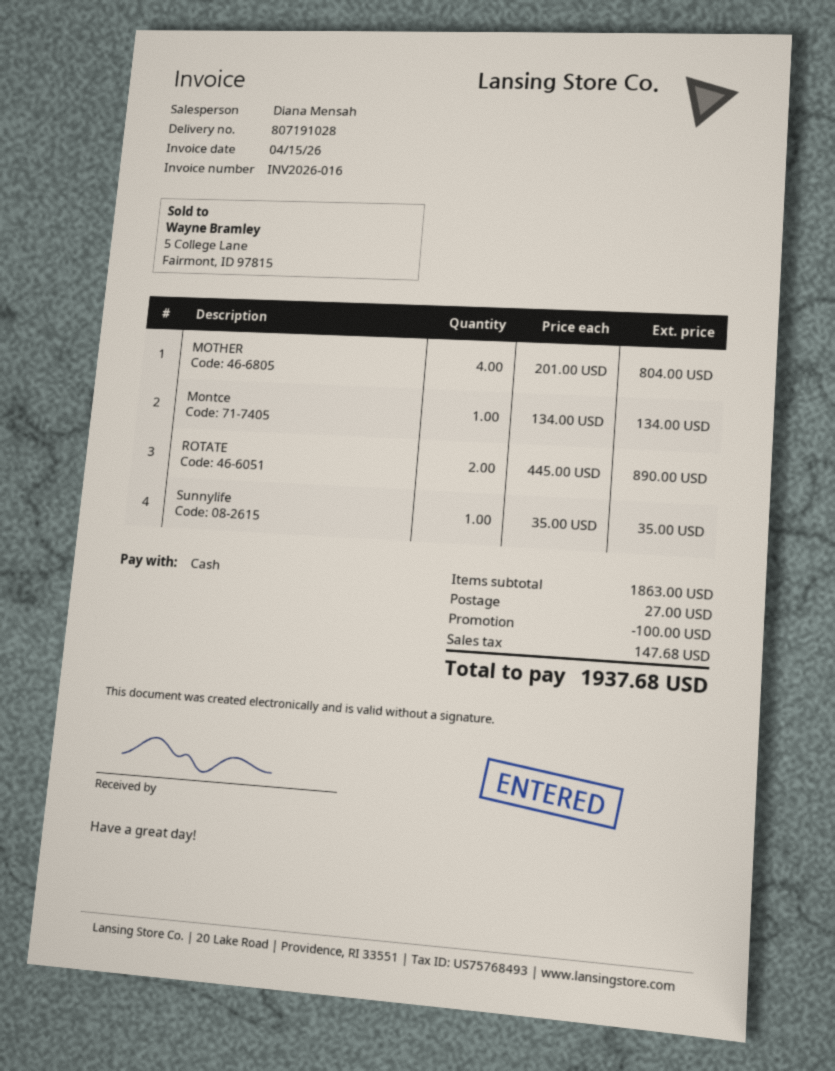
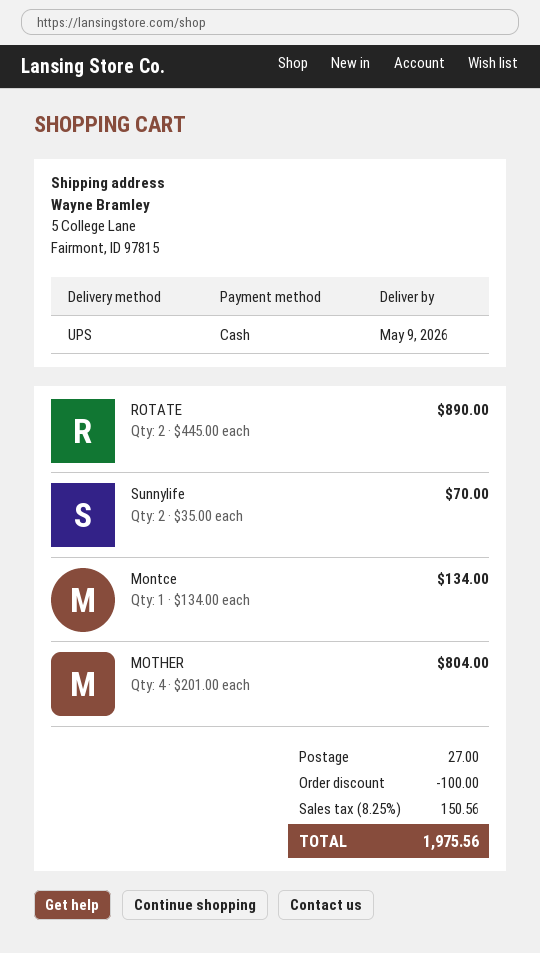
Sunnylife: 1 x 35.00 = 35.00 -> 2 x 35.00 = 70.00
tax: 147.68 -> 150.56
total: 1937.68 -> 1975.56

